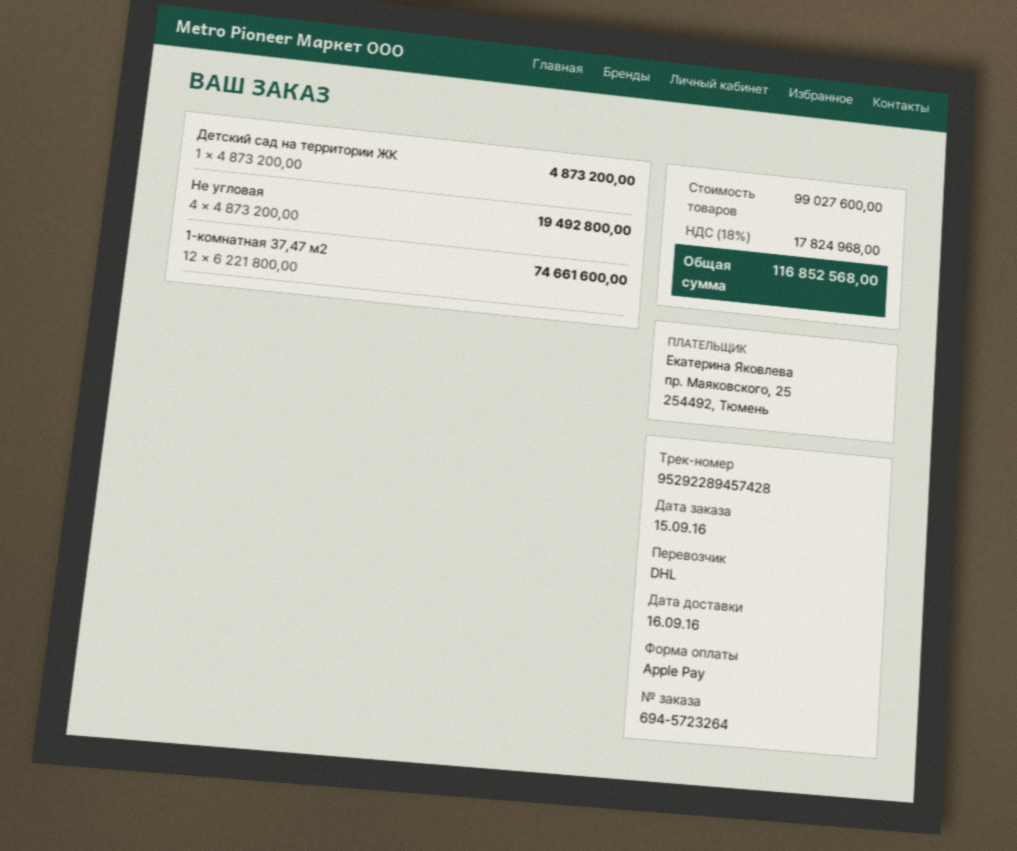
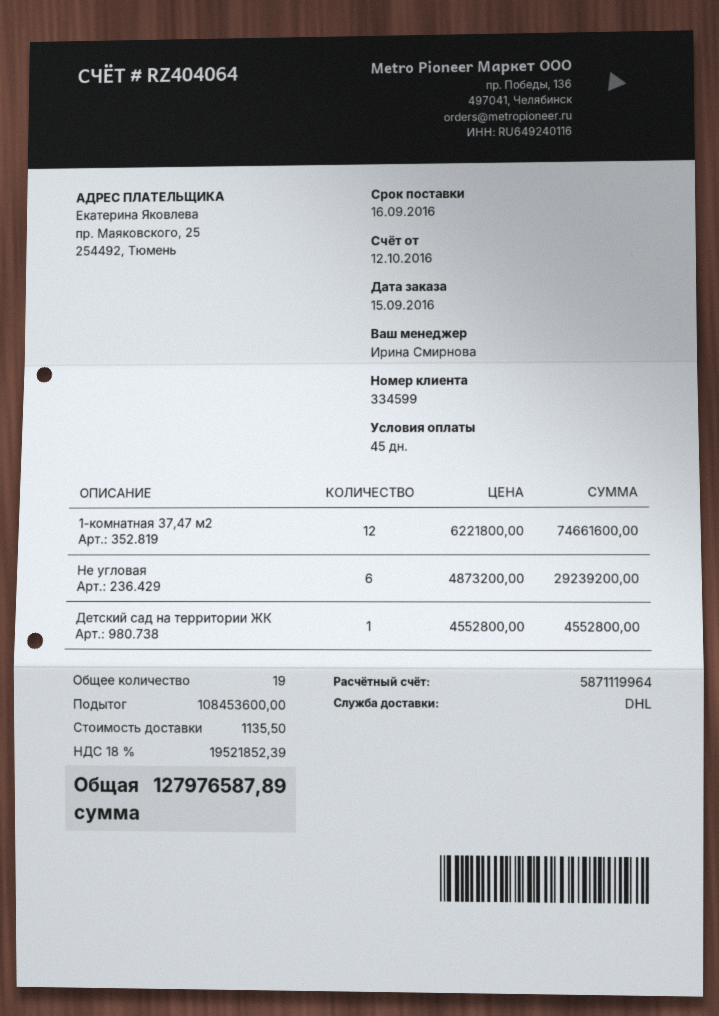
Детский сад на территории ЖК: 1 x 4873200.00 = 4873200.00 -> 1 x 4552800.00 = 4552800.00
Не угловая: 4 x 4873200.00 = 19492800.00 -> 6 x 4873200.00 = 29239200.00
subtotal: 99027600.00 -> 108453600.00
shipping: none -> 1135.50
tax: 18% = 17824968.00 -> 18% = 19521852.39
total: 116852568.00 -> 127976587.89

